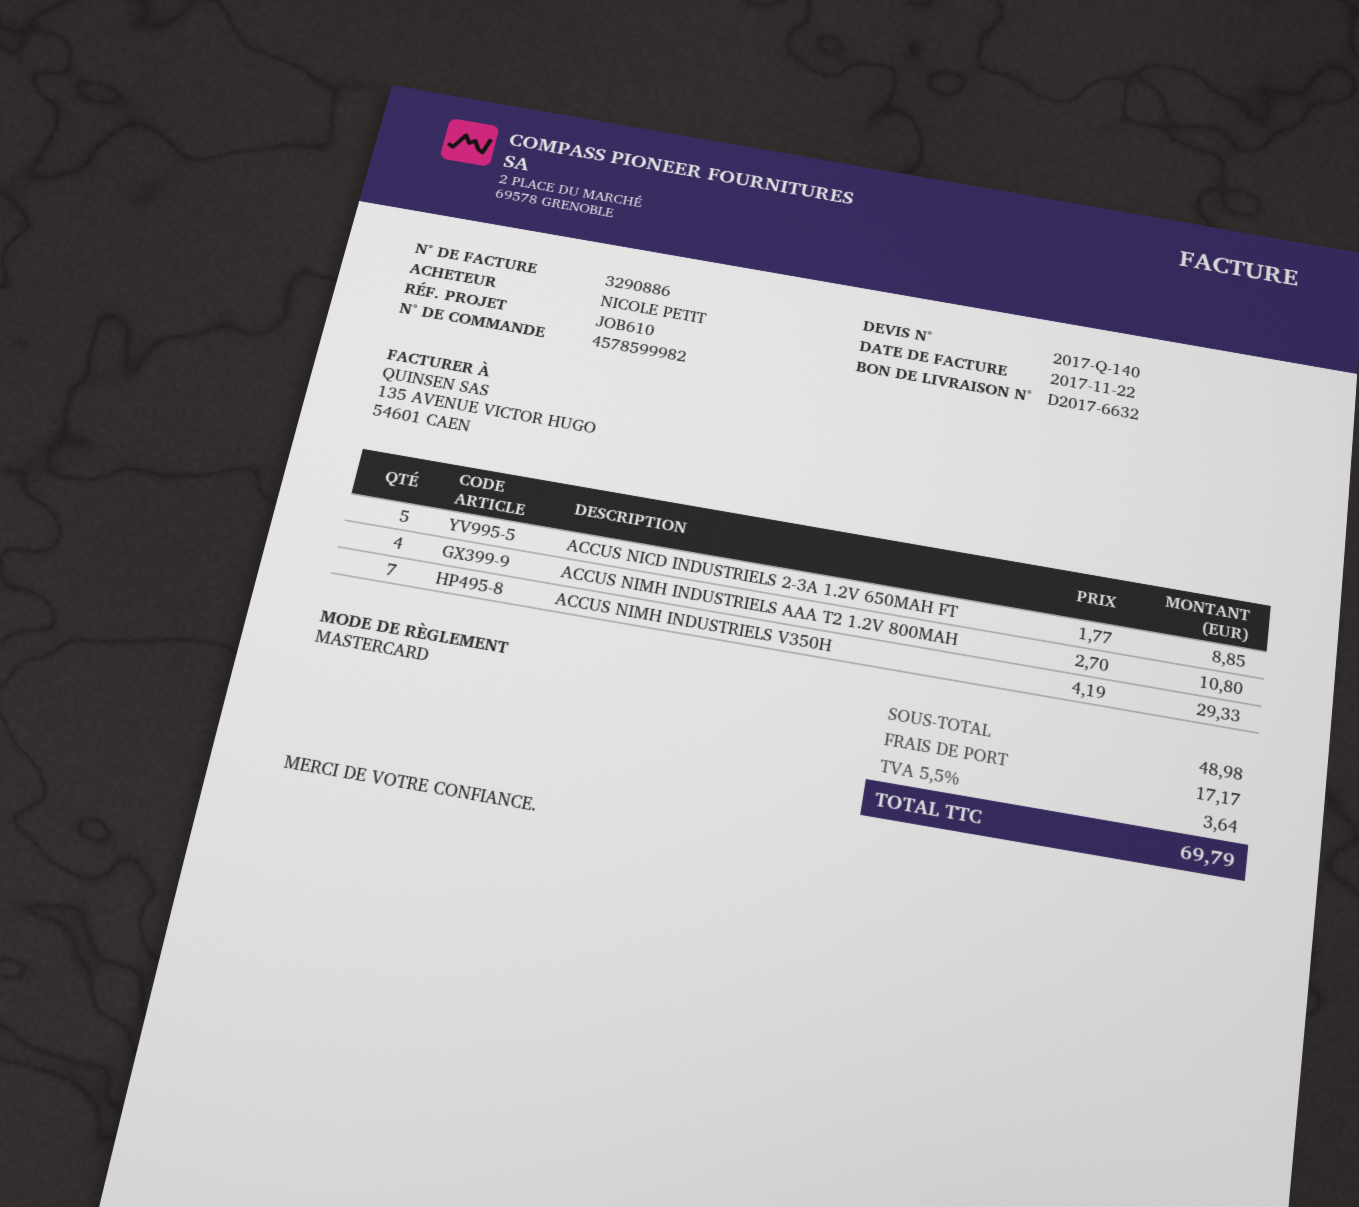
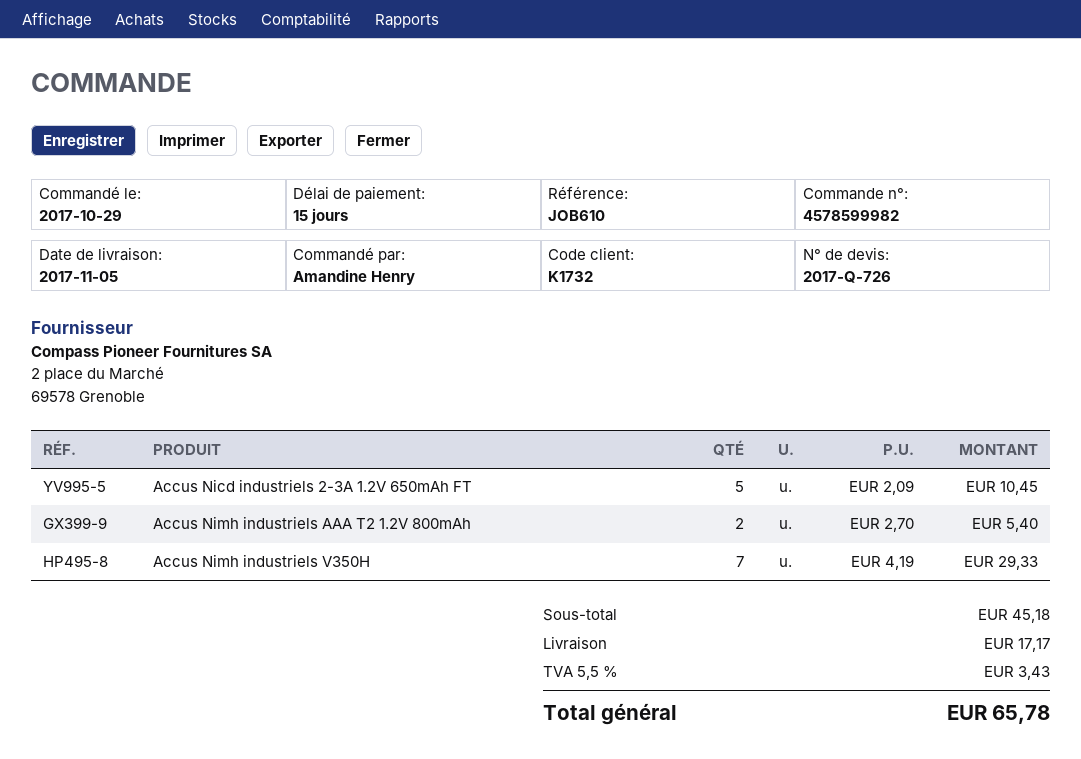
quote number: 2017-Q-140 -> 2017-Q-726
ordered by: NICOLE PETIT -> Amandine Henry
ACCUS NICD INDUSTRIELS 2-3A 1.2V 650MAH FT: 5 x 1.77 = 8.85 -> 5 x 2.09 = 10.45
ACCUS NIMH INDUSTRIELS AAA T2 1.2V 800MAH: 4 x 2.70 = 10.80 -> 2 x 2.70 = 5.40
subtotal: 48.98 -> 45.18
tax: 5.5% = 3.64 -> 5.5% = 3.43
total: 69.79 -> 65.78

